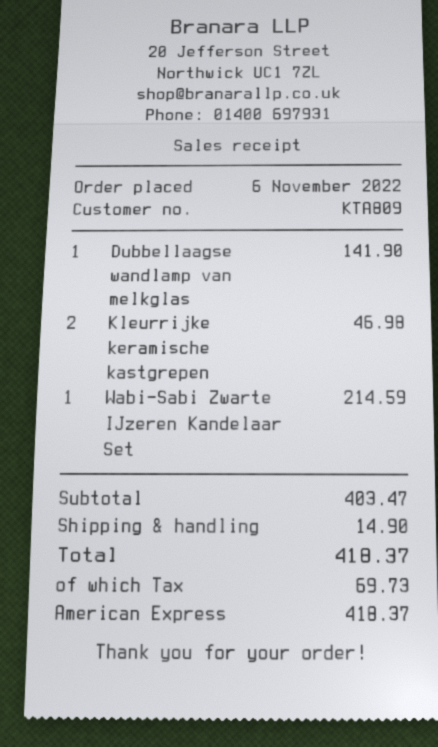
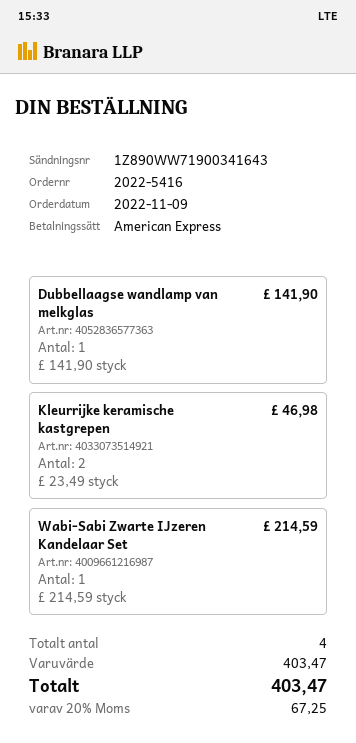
order date: 2022-11-06 -> 2022-11-09
shipping: 14.90 -> none
tax: 69.73 -> 67.25
total: 418.37 -> 403.47

